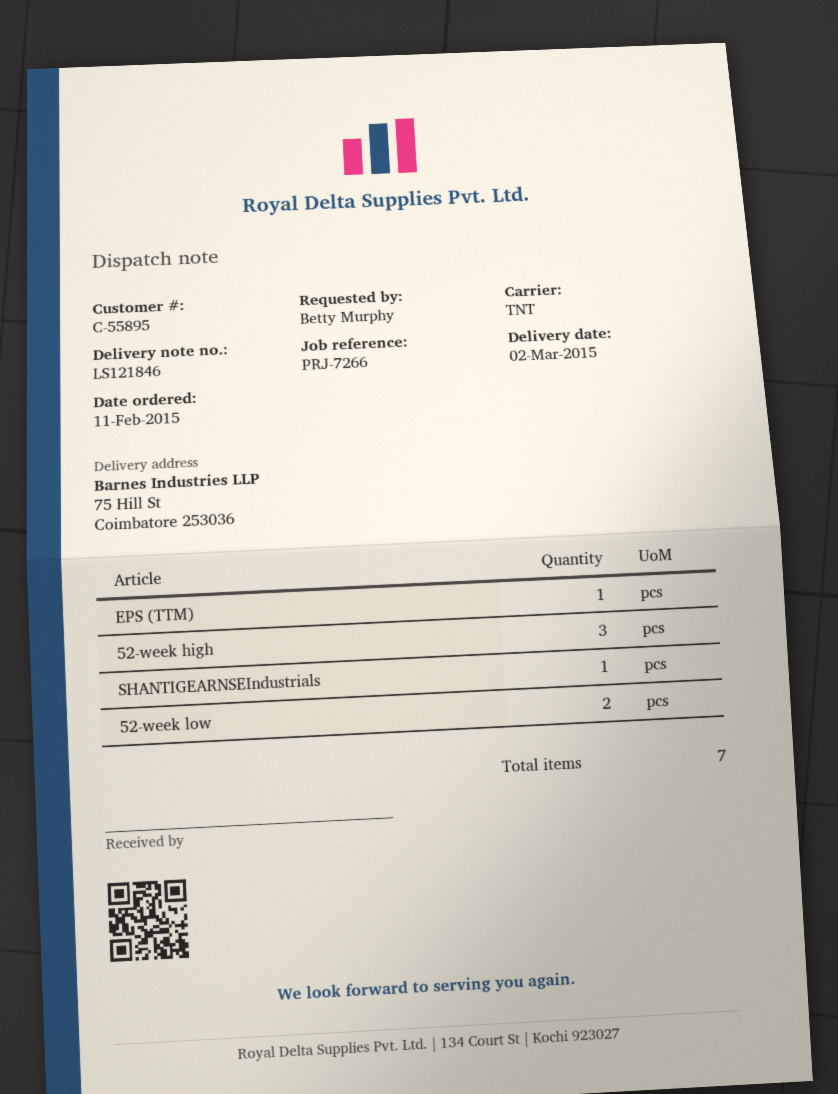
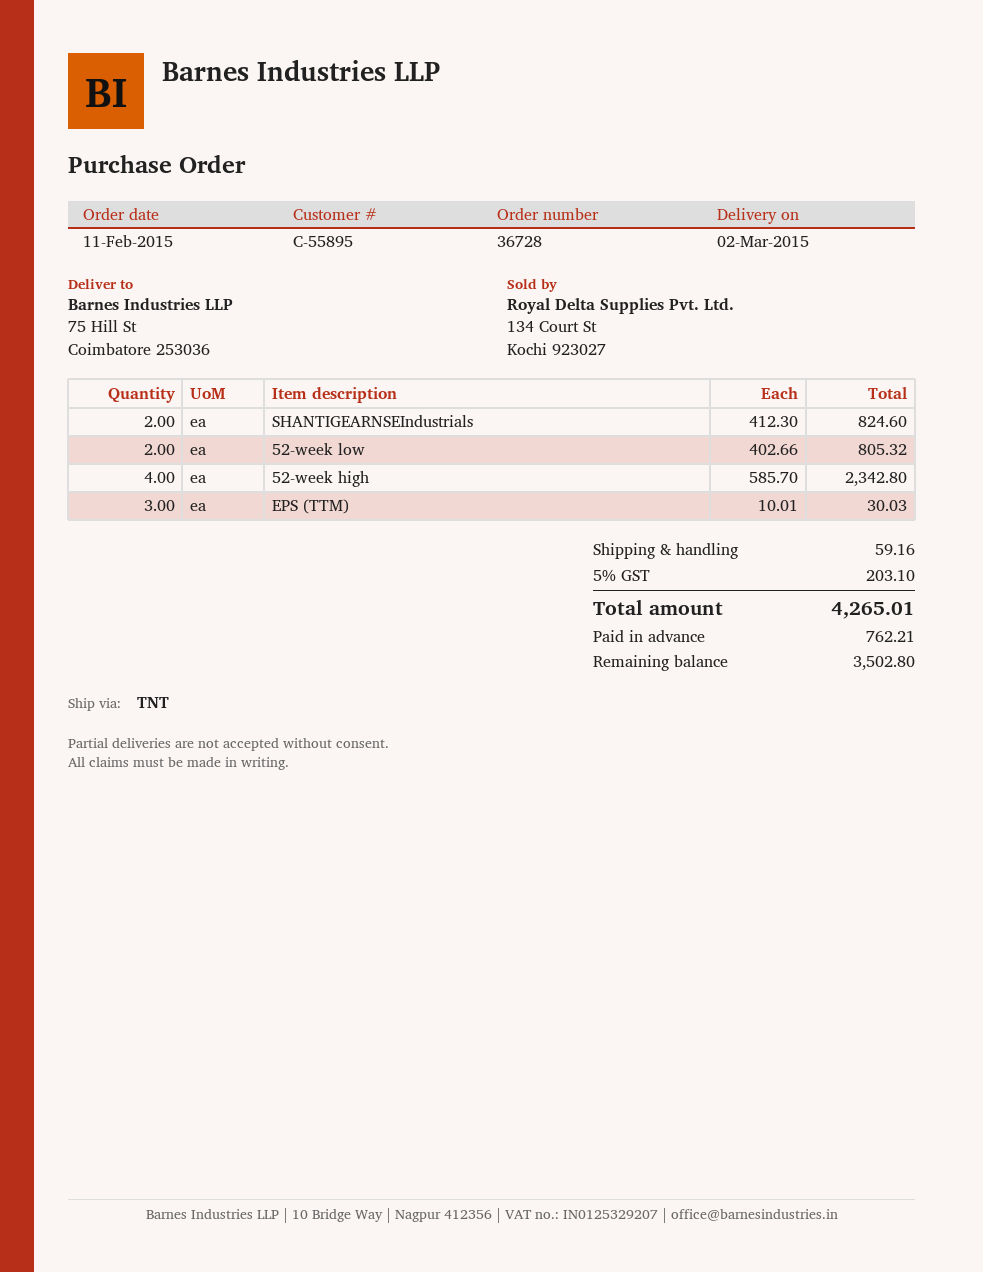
EPS (TTM): 1 -> 3
52-week high: 3 -> 4
SHANTIGEARNSEIndustrials: 1 -> 2

